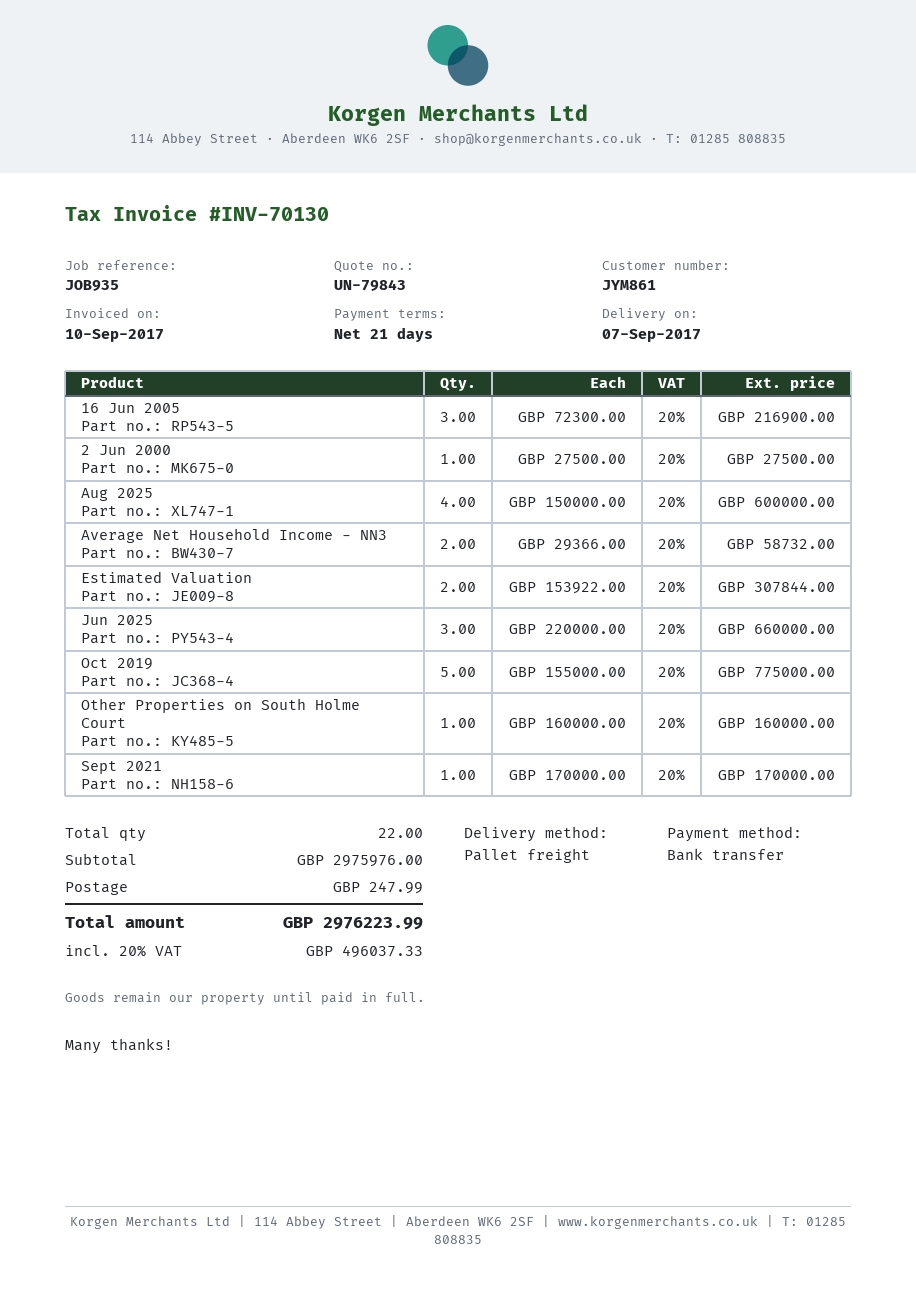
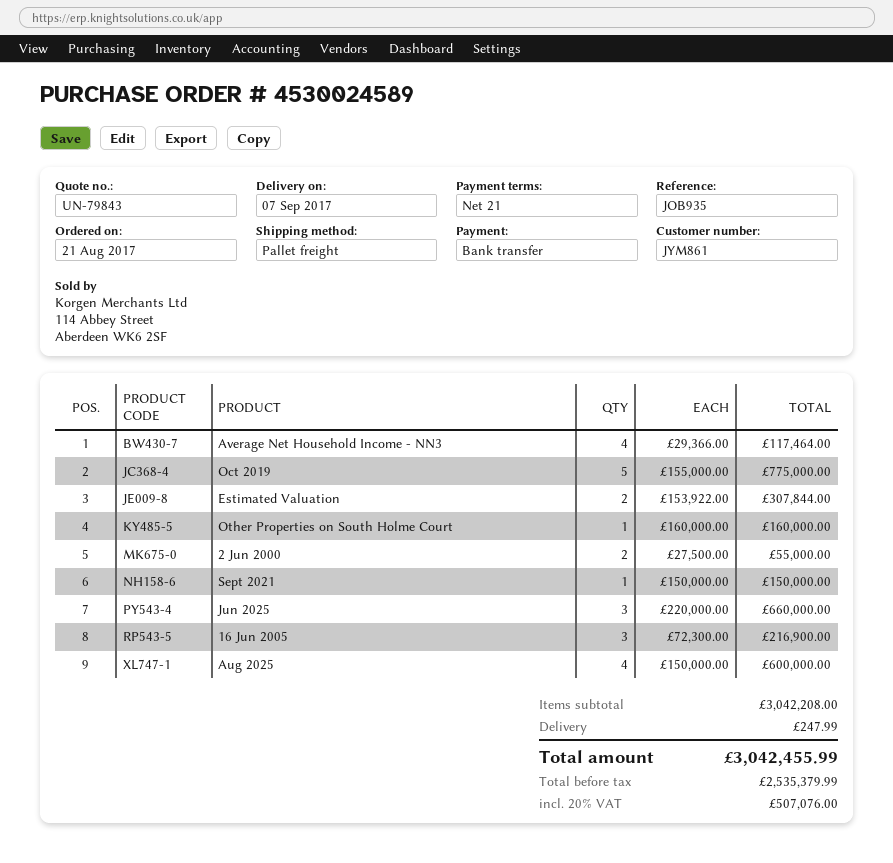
2 Jun 2000: 1 x 27500.00 = 27500.00 -> 2 x 27500.00 = 55000.00
Average Net Household Income - NN3: 2 x 29366.00 = 58732.00 -> 4 x 29366.00 = 117464.00
Sept 2021: 1 x 170000.00 = 170000.00 -> 1 x 150000.00 = 150000.00
subtotal: 2975976.00 -> 3042208.00
tax: 20% = 496037.33 -> 20% = 507076.00
total: 2976223.99 -> 3042455.99

